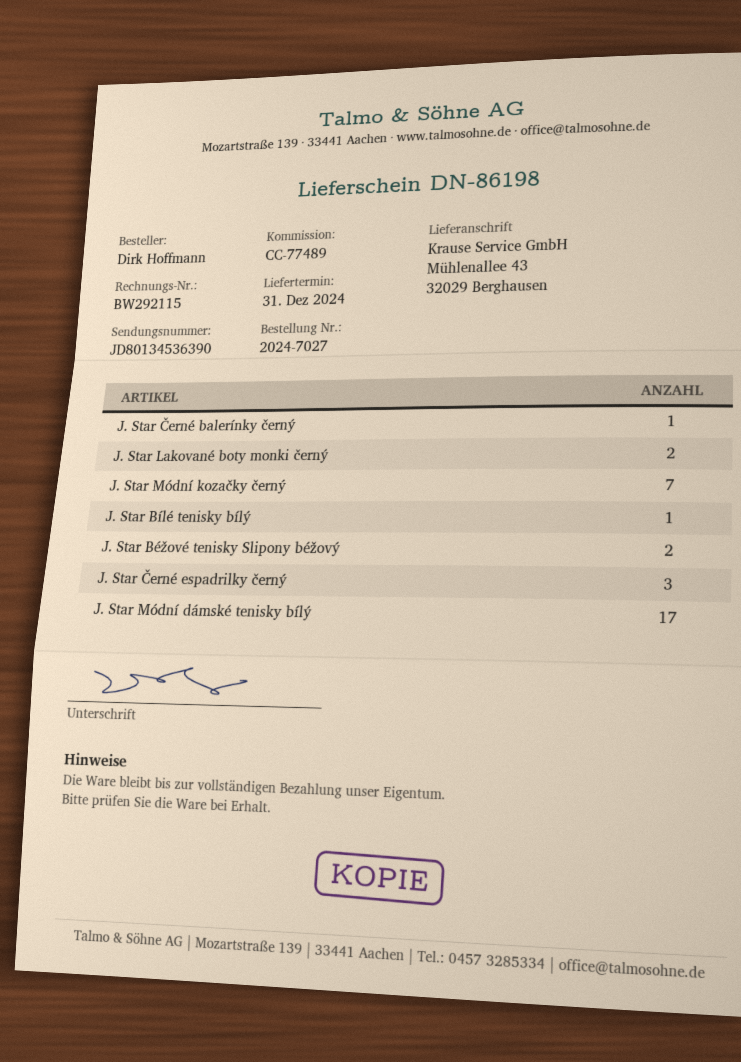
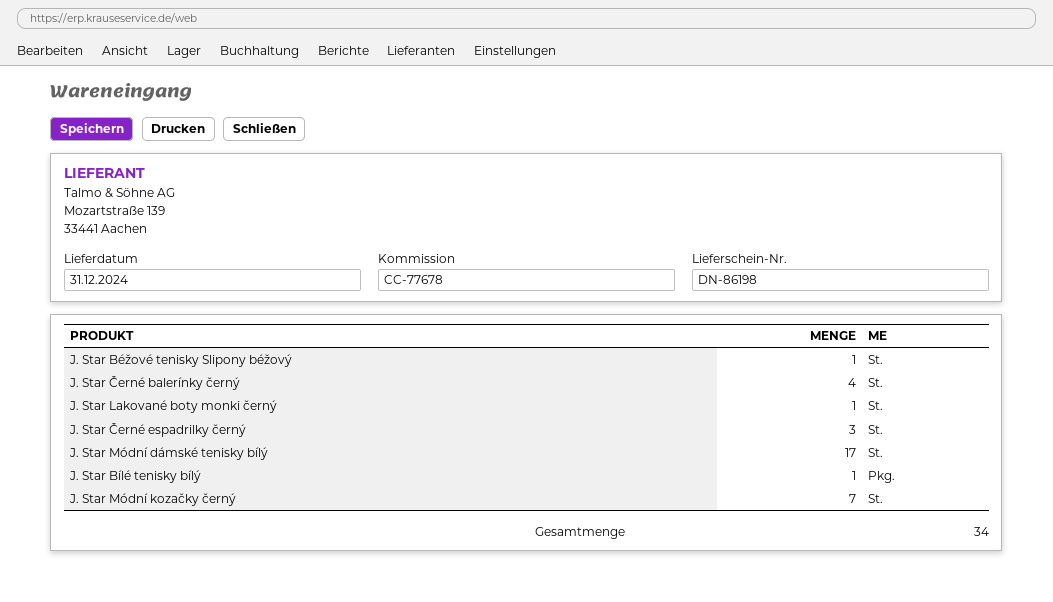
reference: CC-77489 -> CC-77678
J. Star Černé balerínky černý: 1 -> 4
J. Star Lakované boty monki černý: 2 -> 1
J. Star Béžové tenisky Slipony béžový: 2 -> 1

